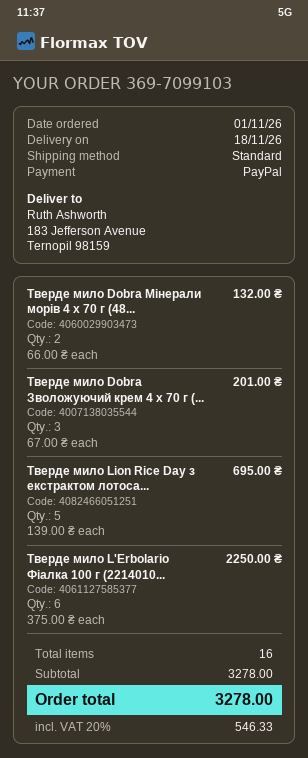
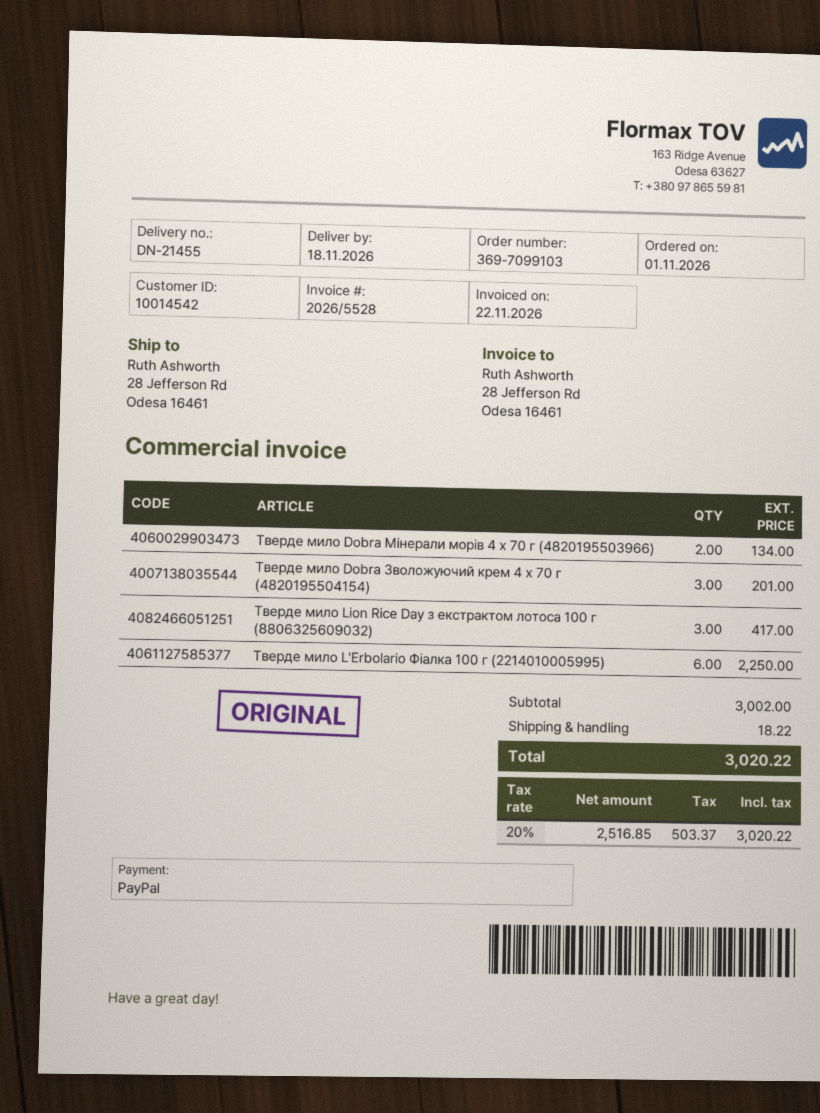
ship to: 183 Jefferson Avenue, Ternopil 98159 -> 28 Jefferson Rd, Odesa 16461
Тверде мило Dobra Мінерали морів 4 x 70 г (48...: 2 for 132.00 -> 2 for 134.00
Тверде мило Lion Rice Day з екстрактом лотоса...: 5 for 695.00 -> 3 for 417.00
subtotal: 3278.00 -> 3002.00
shipping: none -> 18.22
tax: 20% = 546.33 -> 20% = 503.37
total: 3278.00 -> 3020.22

